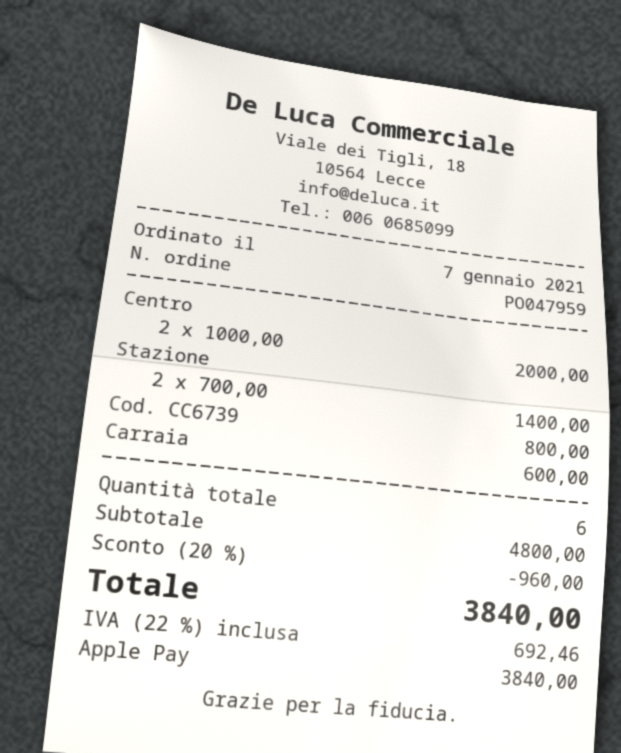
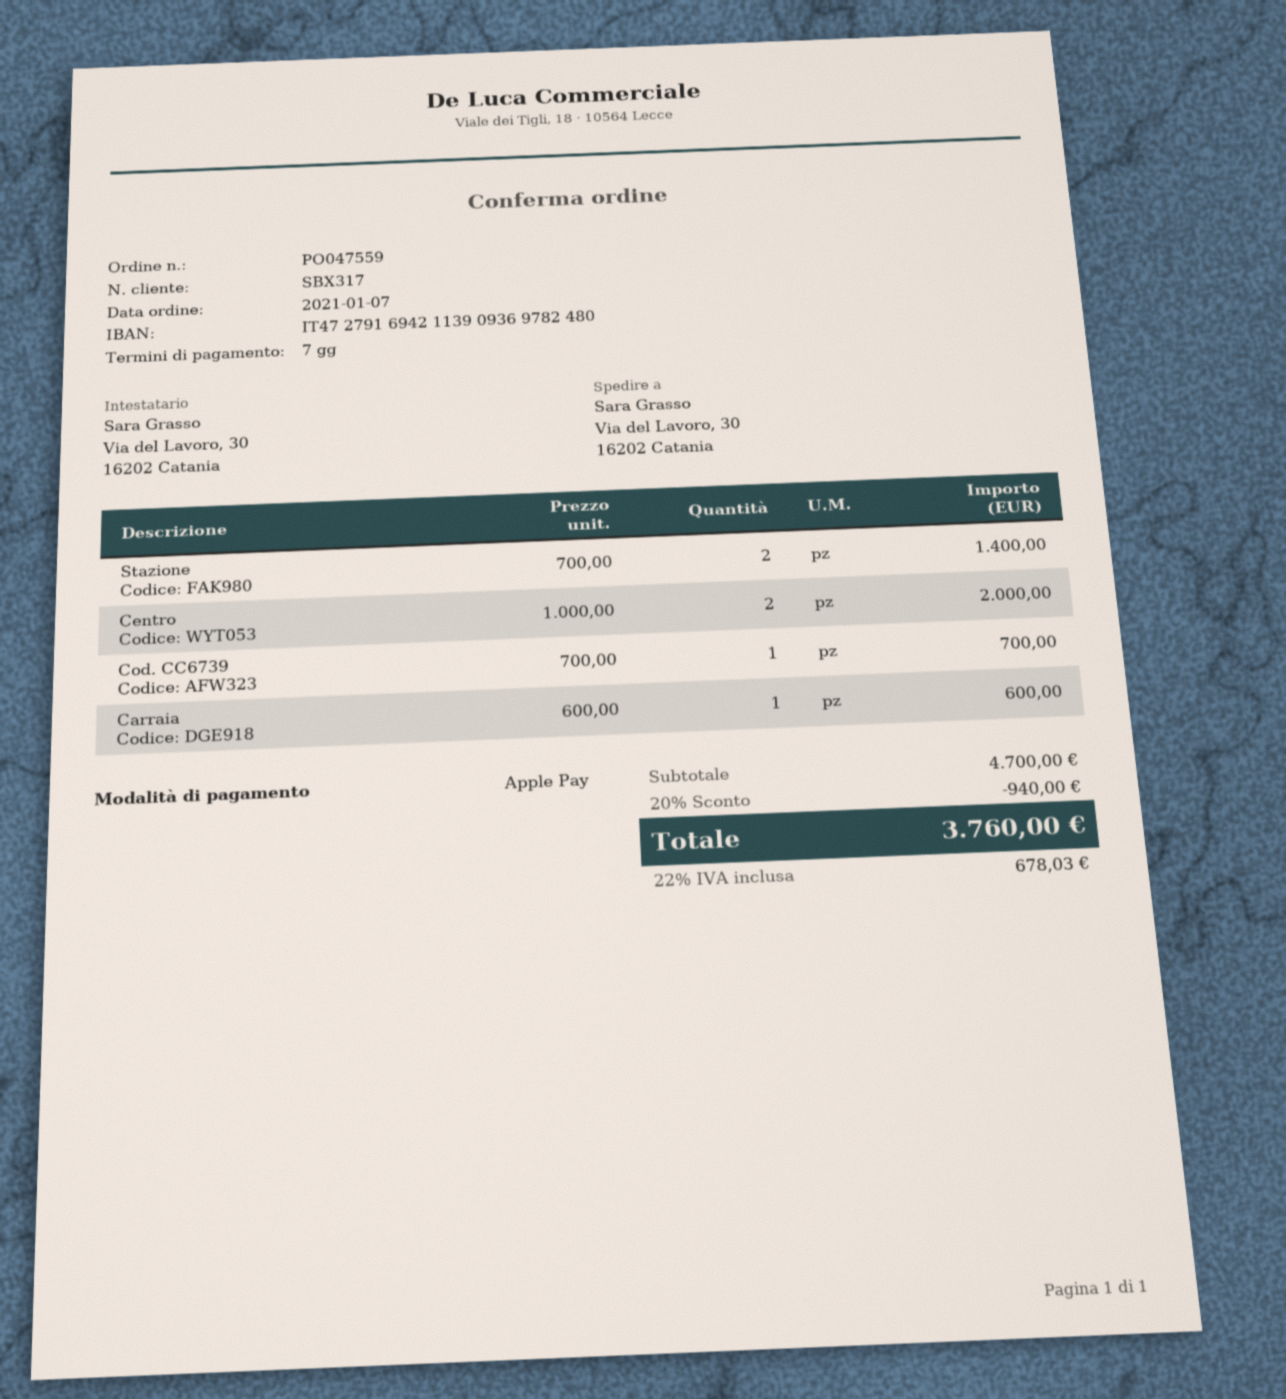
order number: PO047959 -> PO047559
Cod. CC6739: 1 x 800.00 = 800.00 -> 1 x 700.00 = 700.00
subtotal: 4800.00 -> 4700.00
discount: 20% = 960.00 -> 20% = 940.00
tax: 22% = 692.46 -> 22% = 678.03
total: 3840.00 -> 3760.00

